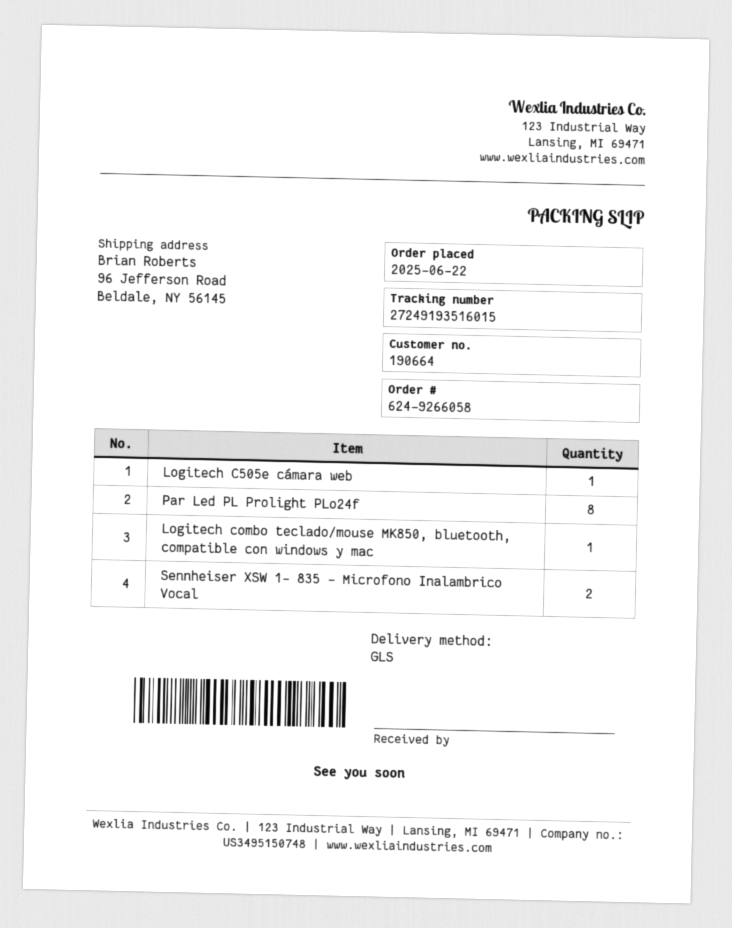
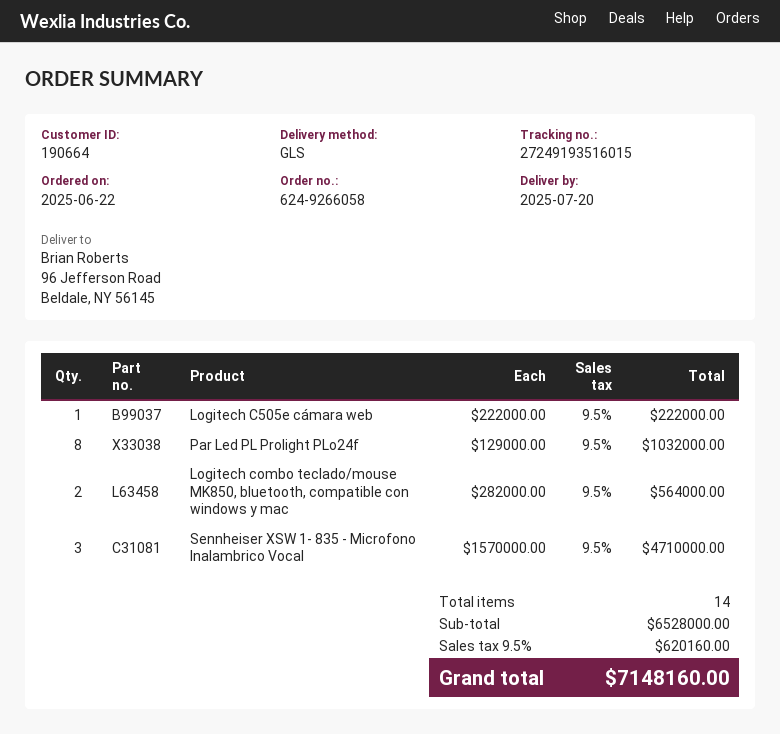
Logitech combo teclado/mouse MK850, bluetooth, compatible con windows y mac: 1 -> 2
Sennheiser XSW 1- 835 - Microfono Inalambrico Vocal: 2 -> 3

